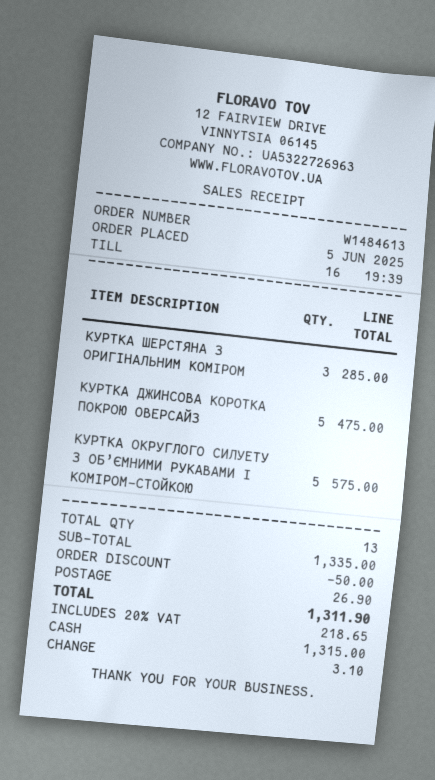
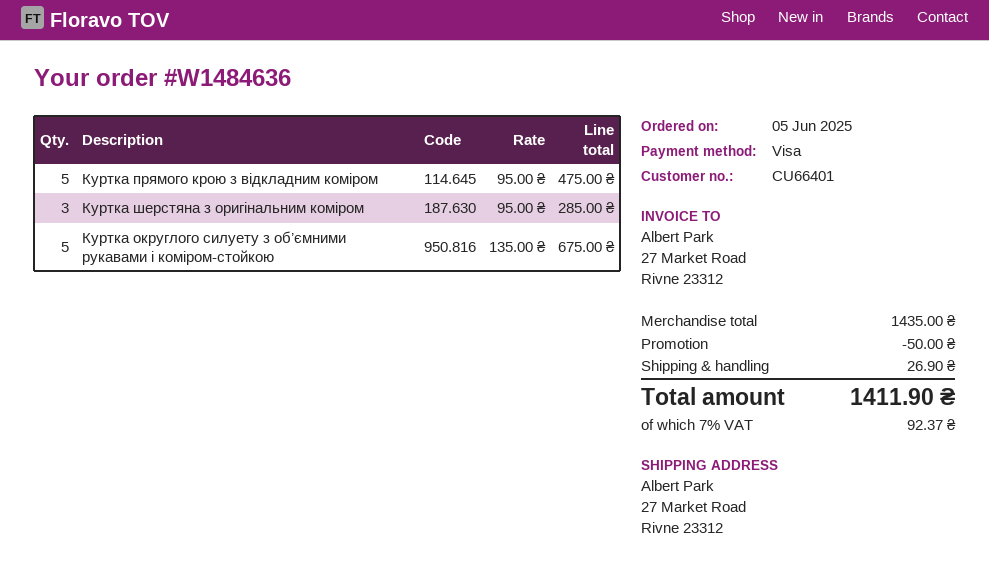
order number: W1484613 -> W1484636
payment method: cash -> Visa
КУРТКА ДЖИНСОВА КОРОТКА ПОКРОЮ ОВЕРСАЙЗ: 5 for 475.00 -> none
КУРТКА ОКРУГЛОГО СИЛУЕТУ З ОБ’ЄМНИМИ РУКАВАМИ І КОМІРОМ-СТОЙКОЮ: 5 for 575.00 -> 5 for 675.00
Куртка прямого крою з відкладним коміром: none -> 5 for 475.00
subtotal: 1335.00 -> 1435.00
tax: 20% = 218.65 -> 7% = 92.37
total: 1311.90 -> 1411.90

